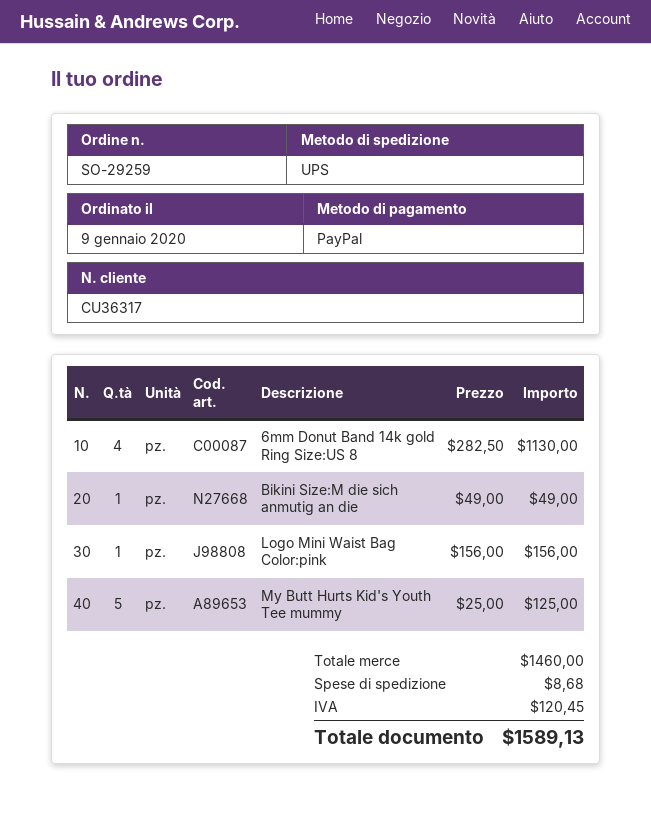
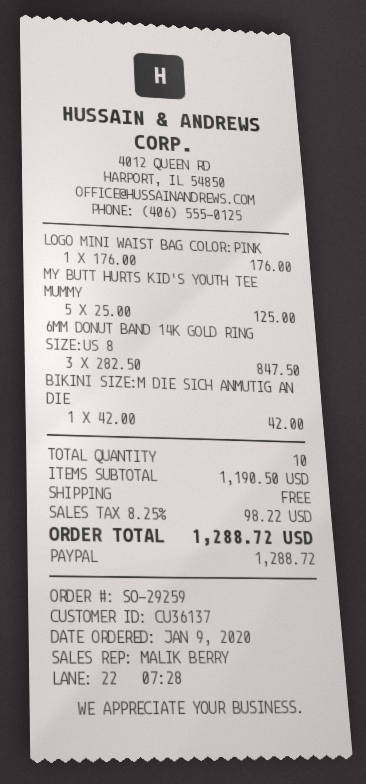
customer number: CU36317 -> CU36137
6mm Donut Band 14k gold Ring Size:US 8: 4 x 282.50 = 1130.00 -> 3 x 282.50 = 847.50
Bikini Size:M die sich anmutig an die: 1 x 49.00 = 49.00 -> 1 x 42.00 = 42.00
Logo Mini Waist Bag Color:pink: 1 x 156.00 = 156.00 -> 1 x 176.00 = 176.00
subtotal: 1460.00 -> 1190.50
shipping: 8.68 -> 0.00
tax: 120.45 -> 98.22
total: 1589.13 -> 1288.72

